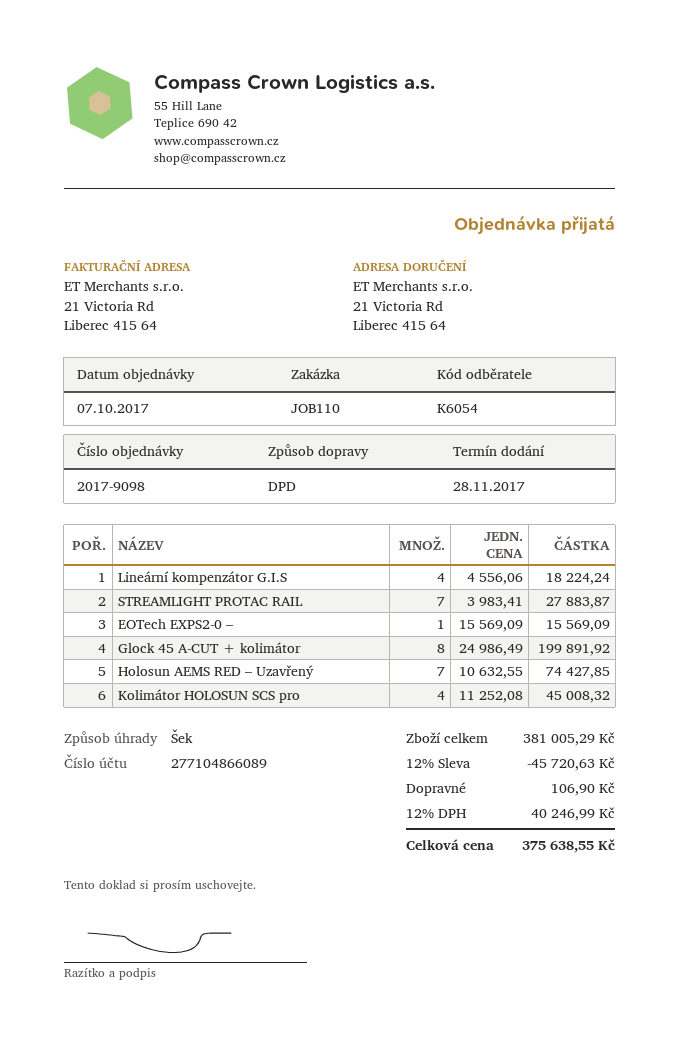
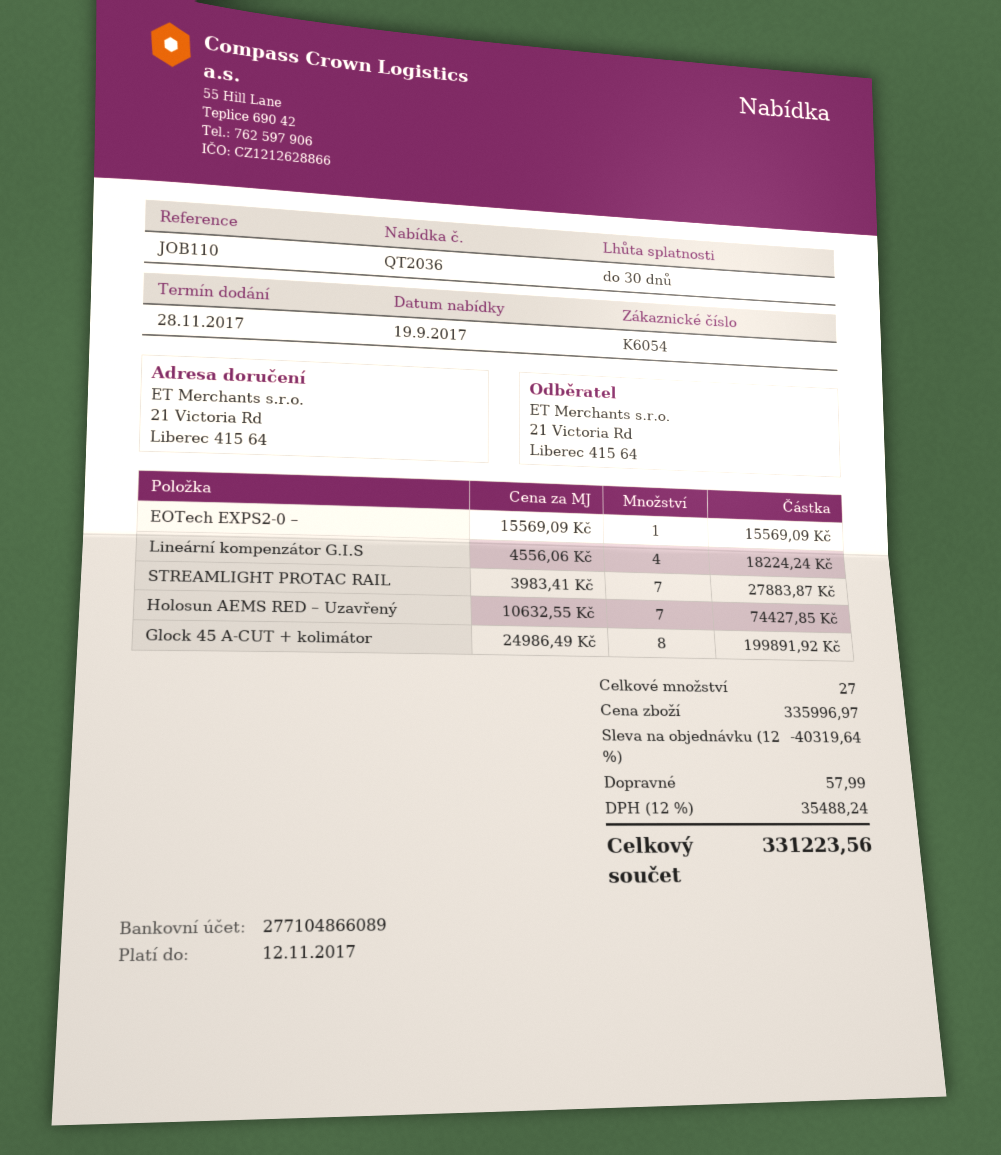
Kolimátor HOLOSUN SCS pro: 4 x 11252.08 = 45008.32 -> none
subtotal: 381005.29 -> 335996.97
discount: 12% = 45720.63 -> 12% = 40319.64
shipping: 106.90 -> 57.99
tax: 12% = 40246.99 -> 12% = 35488.24
total: 375638.55 -> 331223.56

